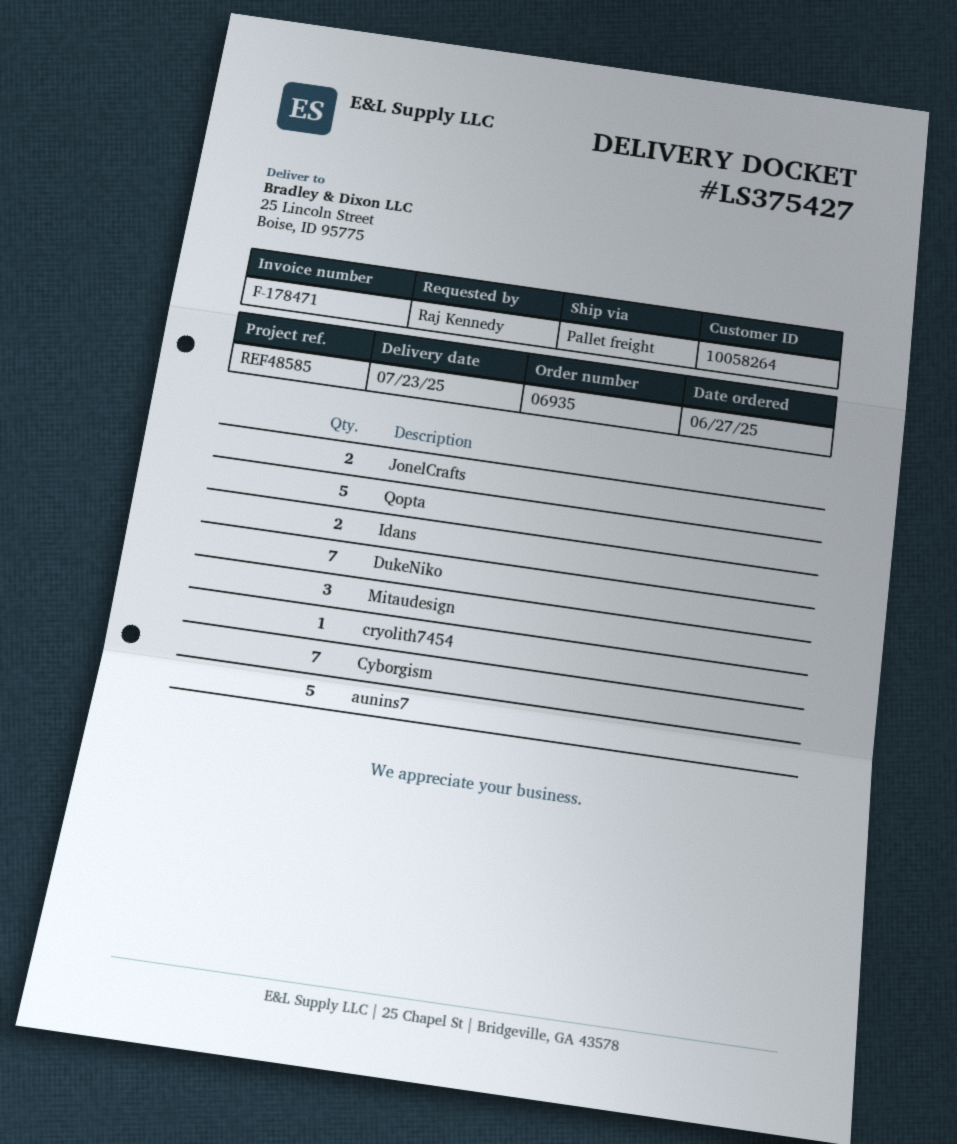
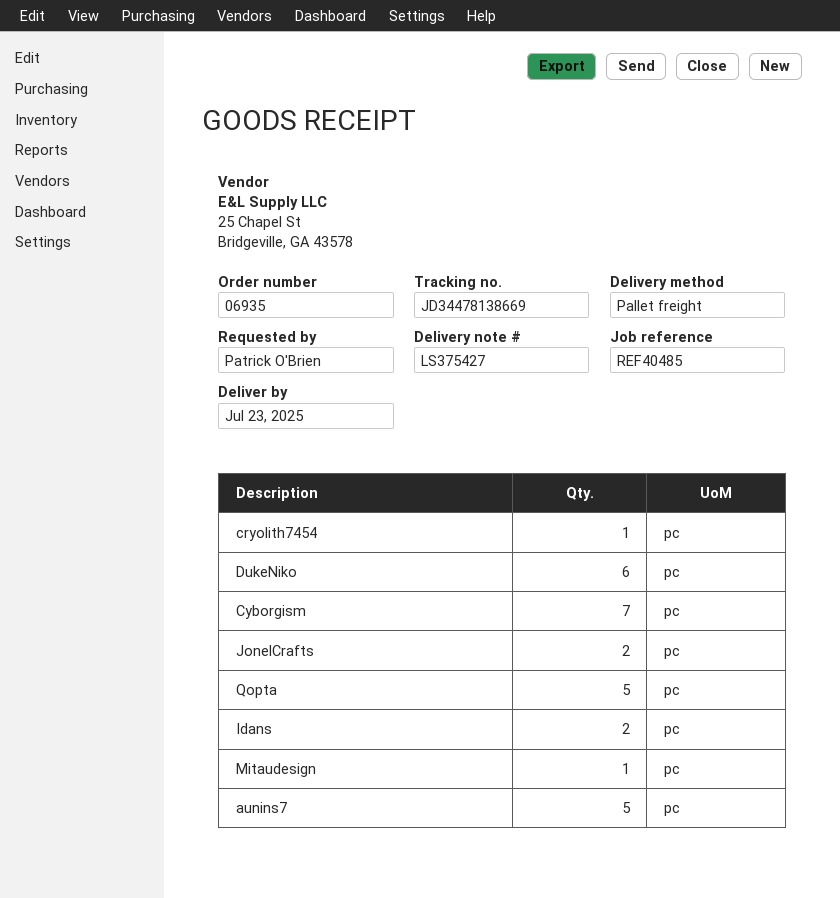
reference: REF48585 -> REF40485
ordered by: Raj Kennedy -> Patrick O'Brien
DukeNiko: 7 -> 6
Mitaudesign: 3 -> 1

